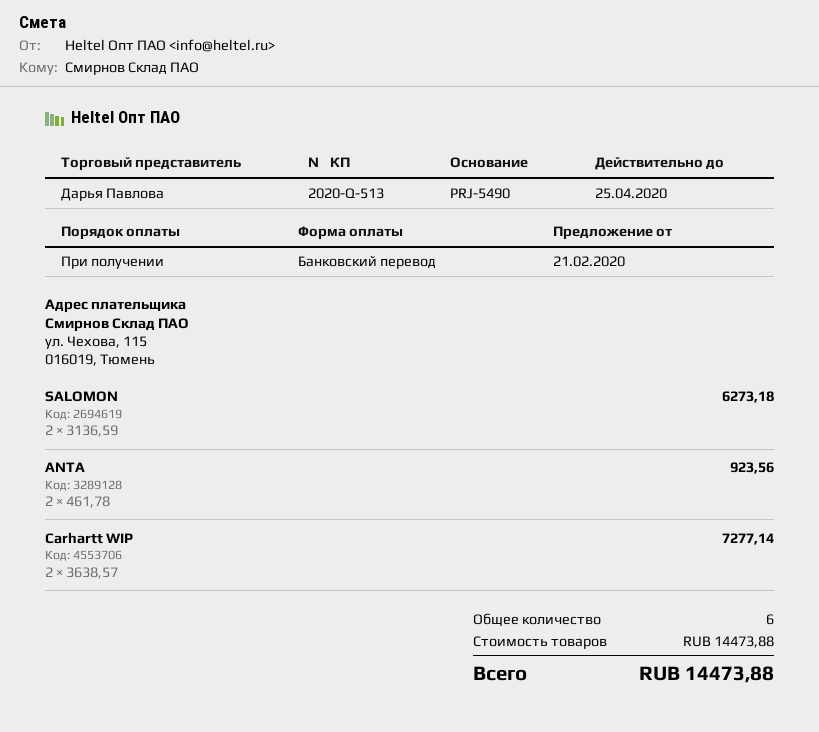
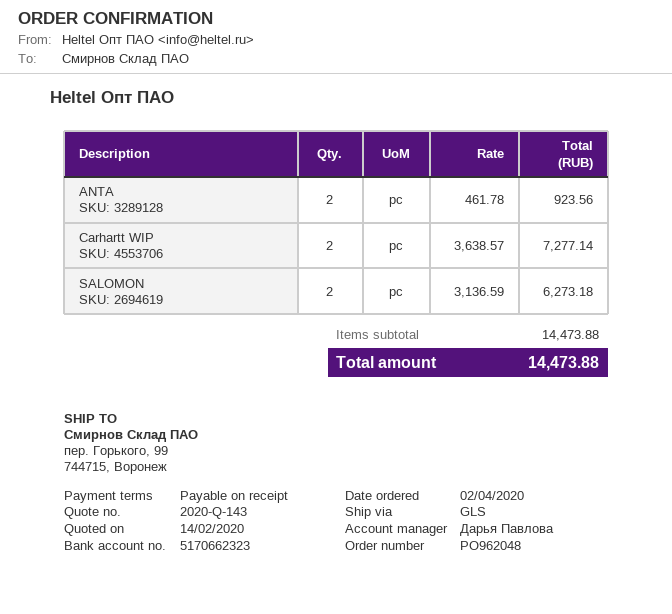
quote number: 2020-Q-513 -> 2020-Q-143
quote date: 2020-02-21 -> 2020-02-14

